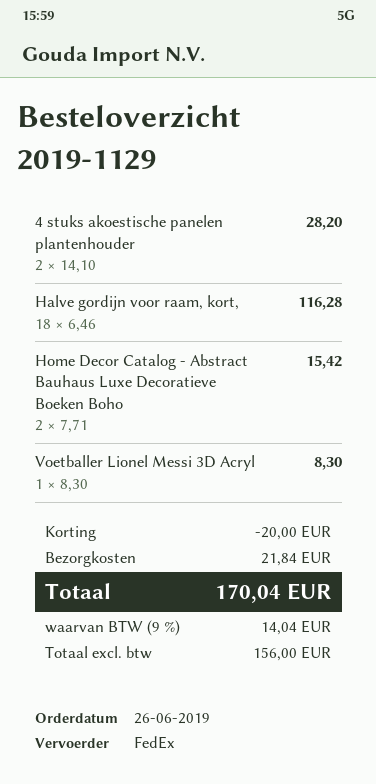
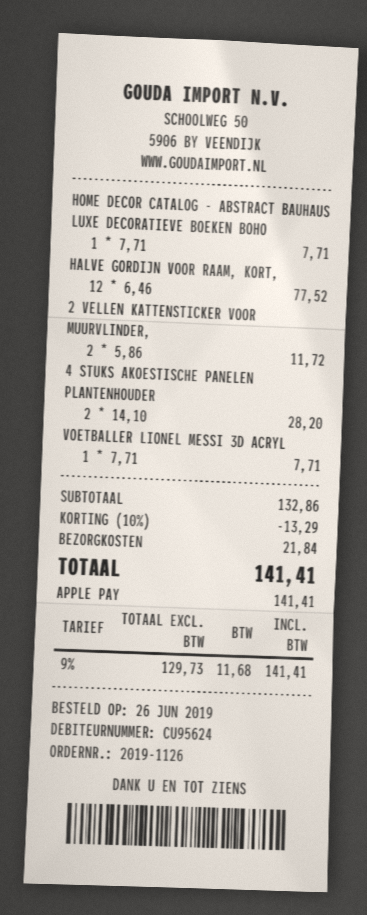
order number: 2019-1129 -> 2019-1126
Halve gordijn voor raam, kort,: 18 x 6.46 = 116.28 -> 12 x 6.46 = 77.52
Home Decor Catalog - Abstract Bauhaus Luxe Decoratieve Boeken Boho: 2 x 7.71 = 15.42 -> 1 x 7.71 = 7.71
Voetballer Lionel Messi 3D Acryl: 1 x 8.30 = 8.30 -> 1 x 7.71 = 7.71
2 VELLEN KATTENSTICKER VOOR MUURVLINDER,: none -> 2 x 5.86 = 11.72
discount: 20.00 -> 13.29
net: 156.00 -> 129.73
tax: 9% = 14.04 -> 9% = 11.68
total: 170.04 -> 141.41

